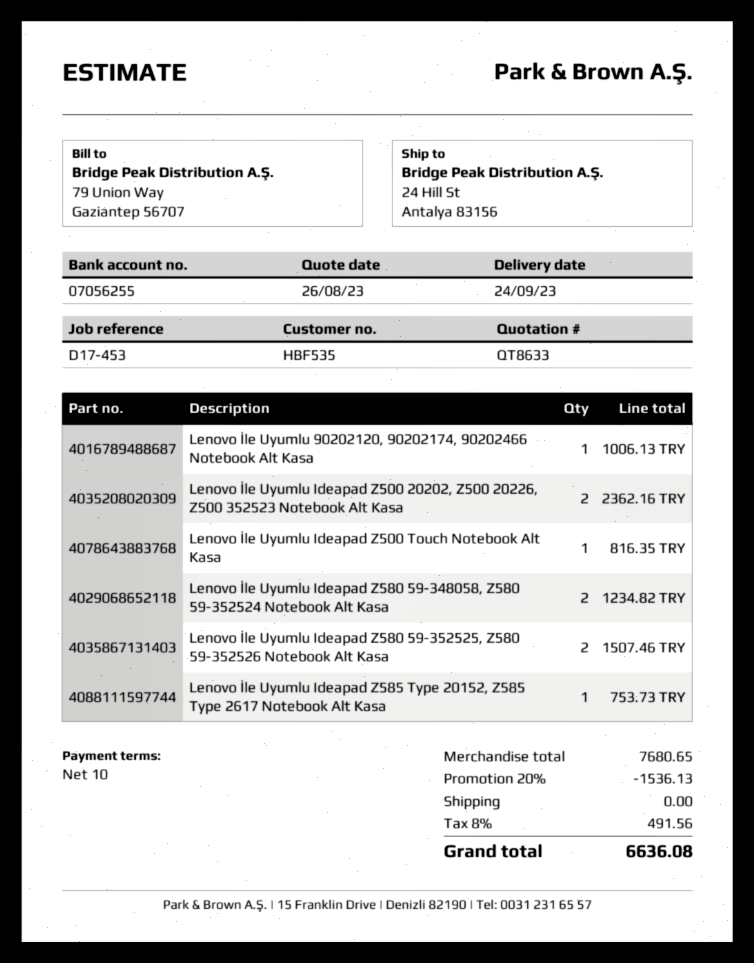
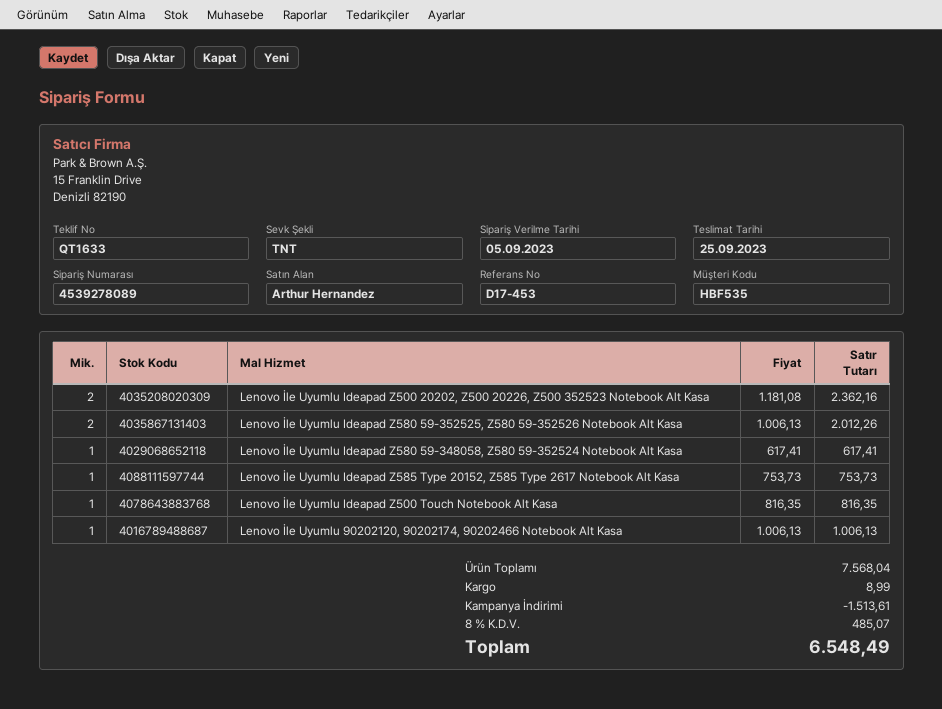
quote number: QT8633 -> QT1633
delivery date: 2023-09-24 -> 2023-09-25
Lenovo İle Uyumlu Ideapad Z580 59-348058, Z580 59-352524 Notebook Alt Kasa: 2 for 1234.82 -> 1 for 617.41
Lenovo İle Uyumlu Ideapad Z580 59-352525, Z580 59-352526 Notebook Alt Kasa: 2 for 1507.46 -> 2 for 2012.26
subtotal: 7680.65 -> 7568.04
discount: 1536.13 -> 1513.61
shipping: 0.00 -> 8.99
tax: 8% = 491.56 -> 8% = 485.07
total: 6636.08 -> 6548.49

